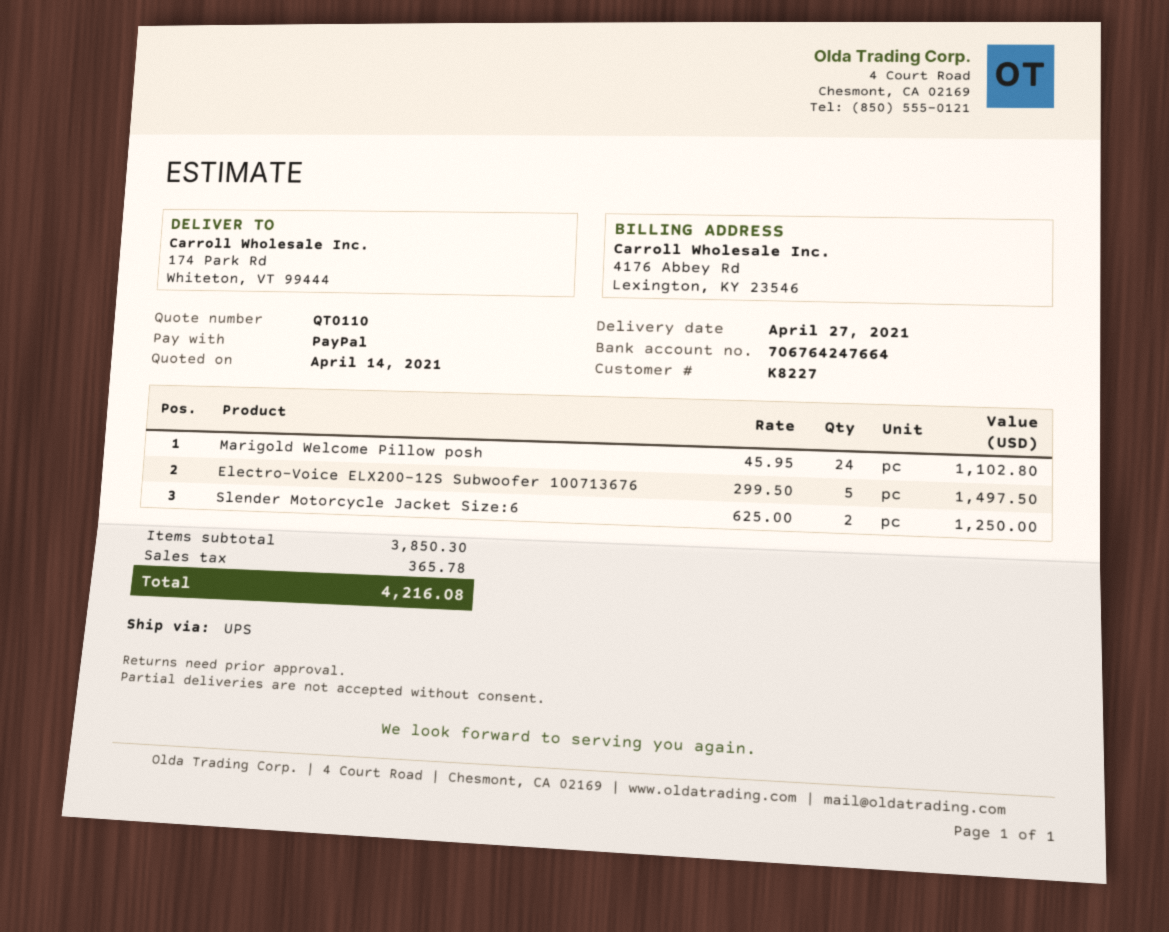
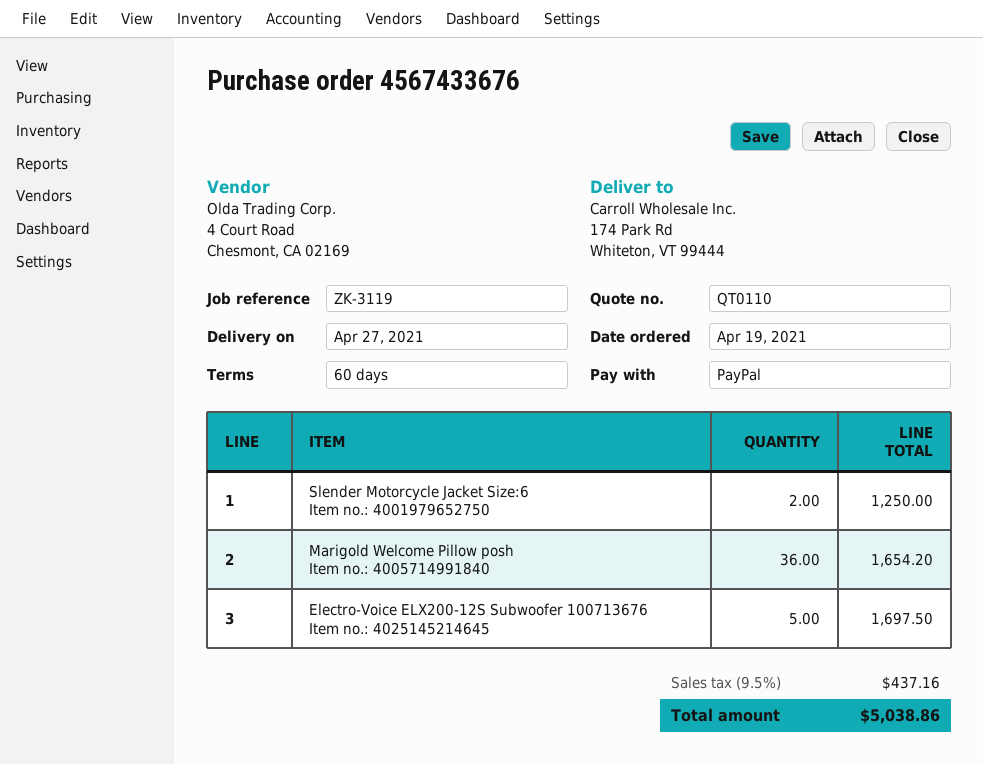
Marigold Welcome Pillow posh: 24 for 1102.80 -> 36 for 1654.20
Electro-Voice ELX200-12S Subwoofer 100713676: 5 for 1497.50 -> 5 for 1697.50
tax: 365.78 -> 437.16
total: 4216.08 -> 5038.86

